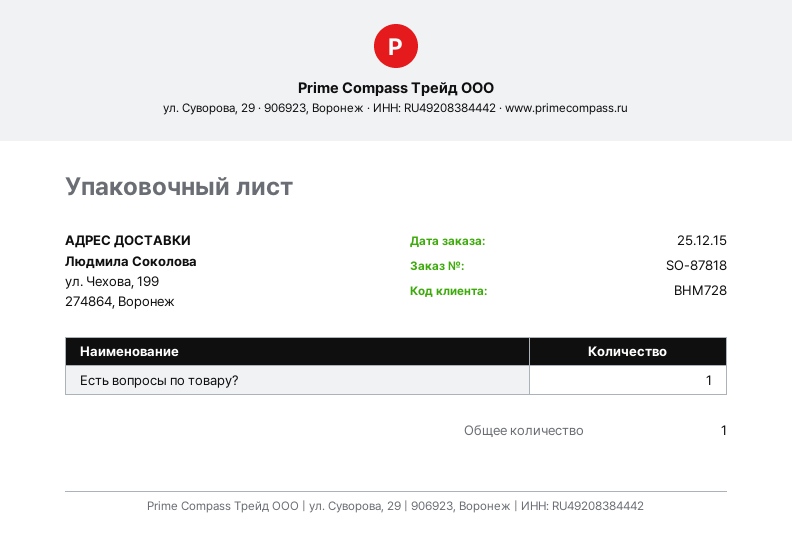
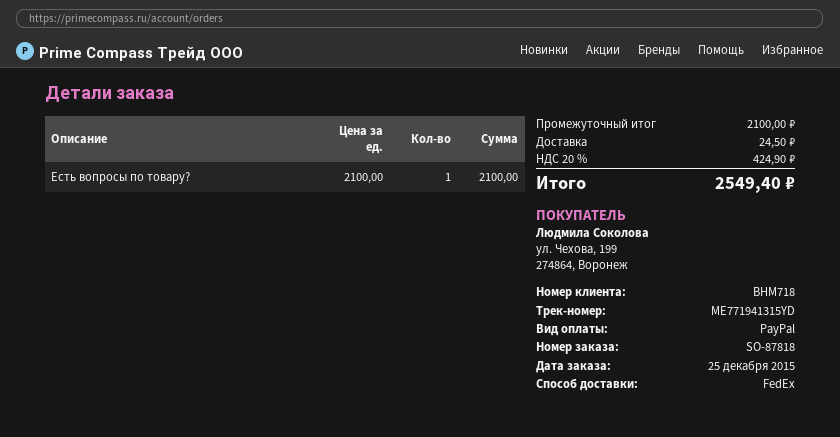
customer number: BHM728 -> BHM718

